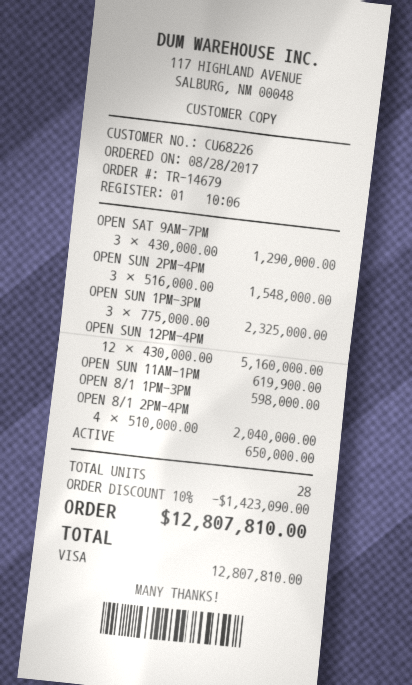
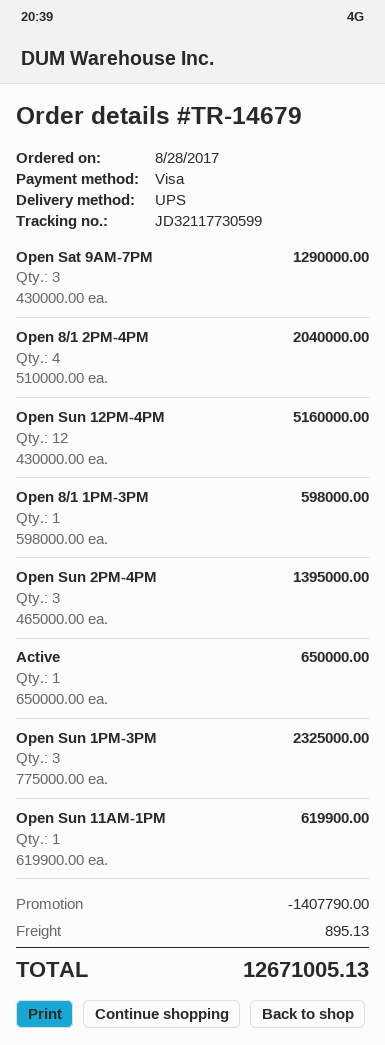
OPEN SUN 2PM-4PM: 3 x 516000.00 = 1548000.00 -> 3 x 465000.00 = 1395000.00
discount: 1423090.00 -> 1407790.00
shipping: none -> 895.13
total: 12807810.00 -> 12671005.13

